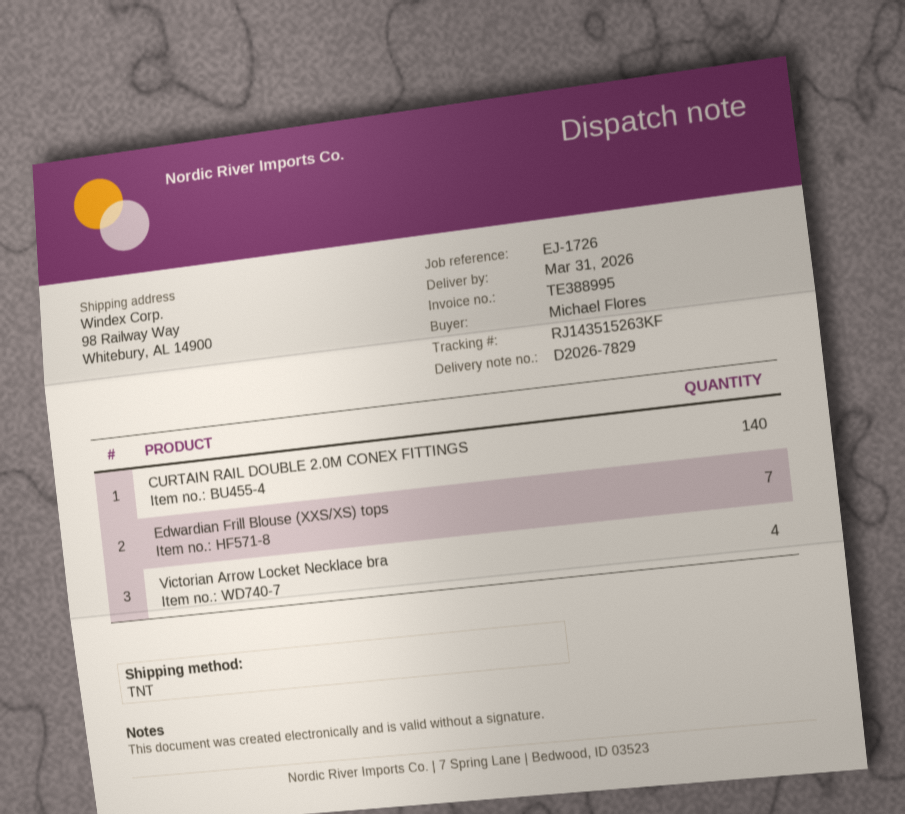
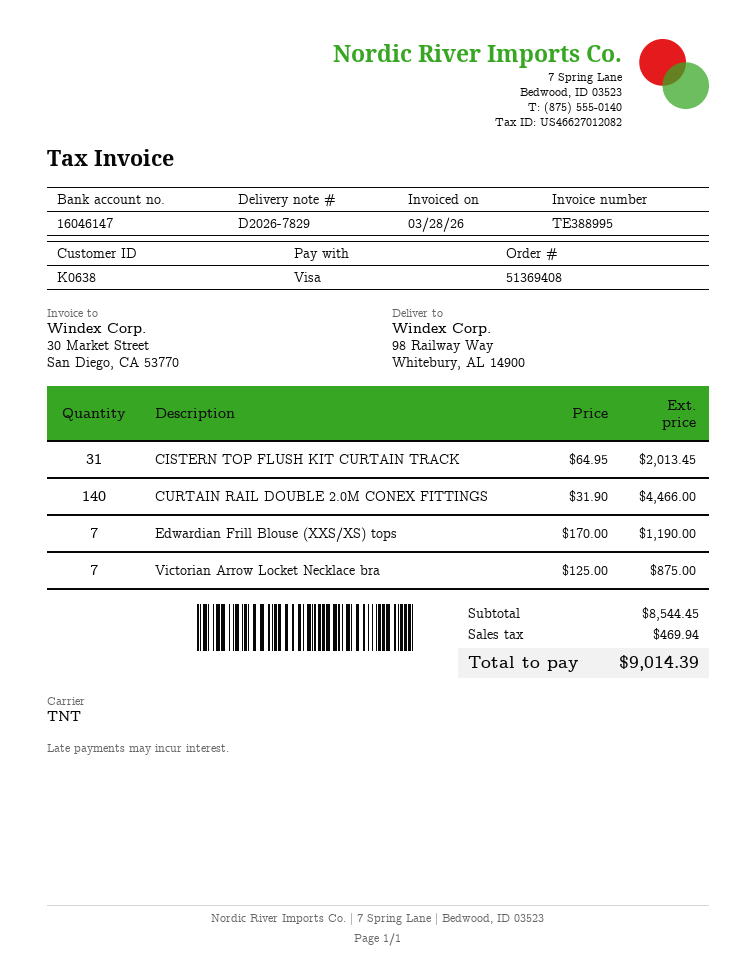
Victorian Arrow Locket Necklace bra: 4 -> 7
CISTERN TOP FLUSH KIT CURTAIN TRACK: none -> 31

